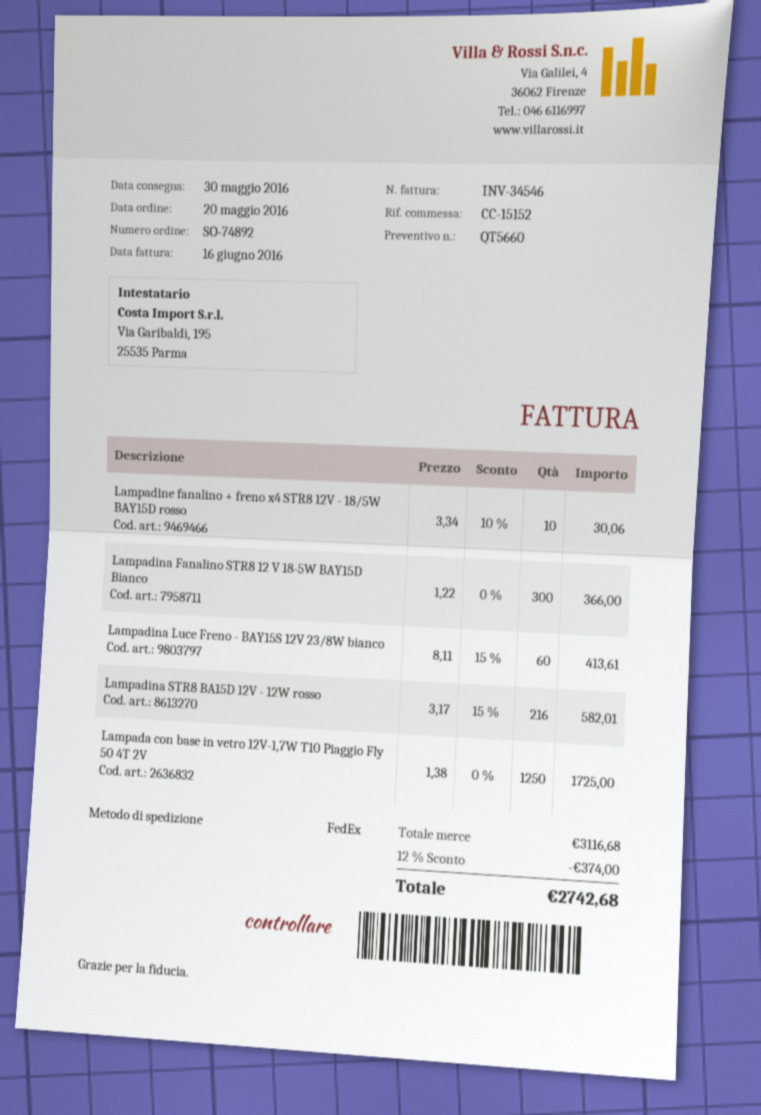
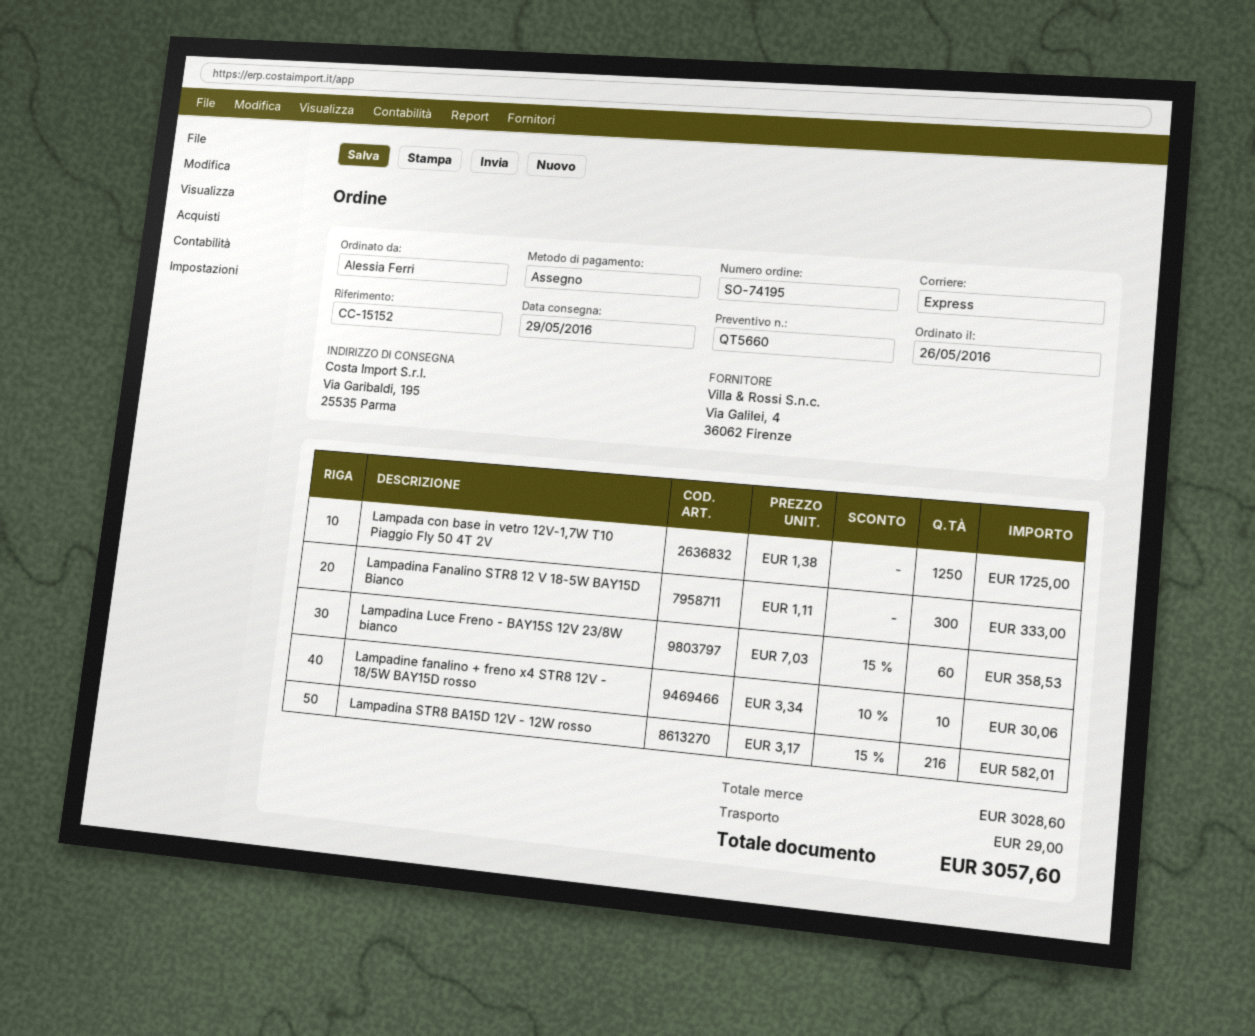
order number: SO-74892 -> SO-74195
order date: 2016-05-20 -> 2016-05-26
delivery date: 2016-05-30 -> 2016-05-29
shipping method: FedEx -> express
Lampadina Fanalino STR8 12 V 18-5W BAY15D Bianco: 300 x 1.22 = 366.00 -> 300 x 1.11 = 333.00
Lampadina Luce Freno - BAY15S 12V 23/8W bianco: 60 x 8.11 - 15% = 413.61 -> 60 x 7.03 - 15% = 358.53
subtotal: 3116.68 -> 3028.60
discount: 12% = 374.00 -> none
shipping: none -> 29.00
total: 2742.68 -> 3057.60

